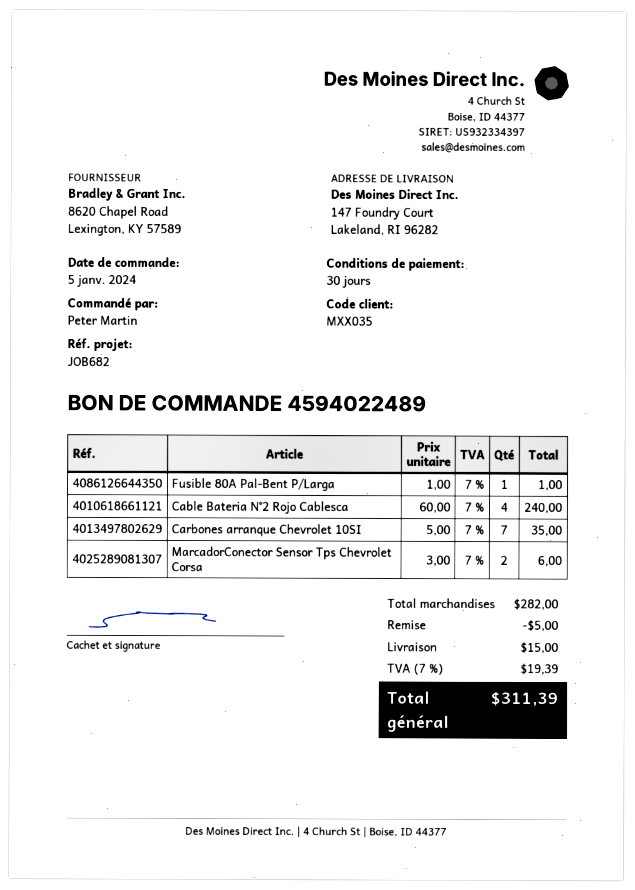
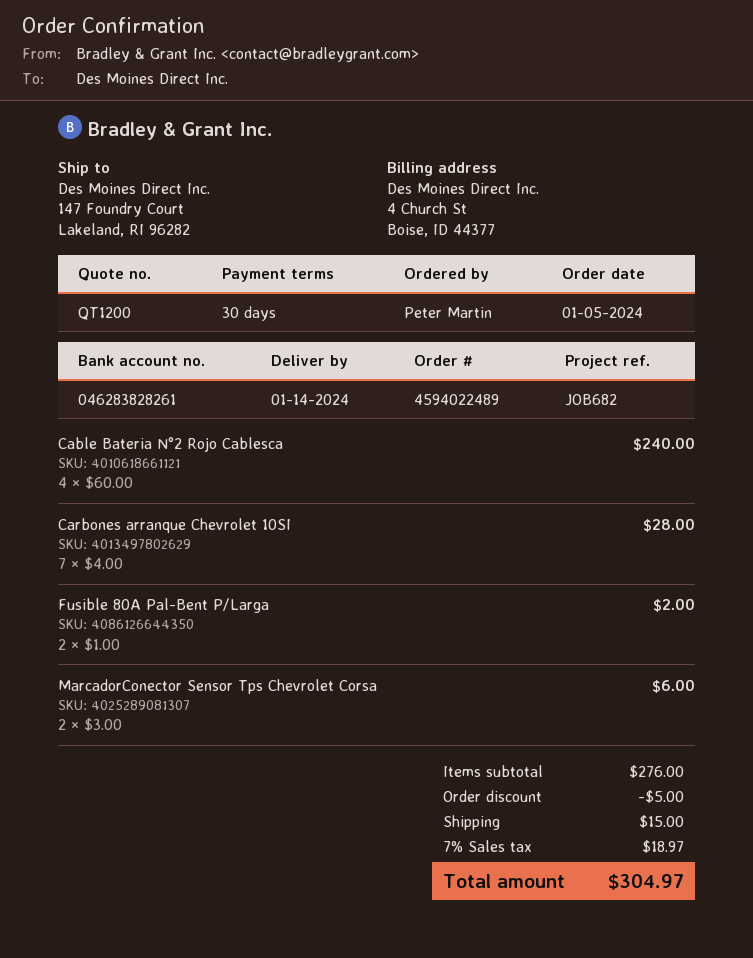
Fusible 80A Pal-Bent P/Larga: 1 x 1.00 = 1.00 -> 2 x 1.00 = 2.00
Carbones arranque Chevrolet 10SI: 7 x 5.00 = 35.00 -> 7 x 4.00 = 28.00
subtotal: 282.00 -> 276.00
tax: 7% = 19.39 -> 7% = 18.97
total: 311.39 -> 304.97

